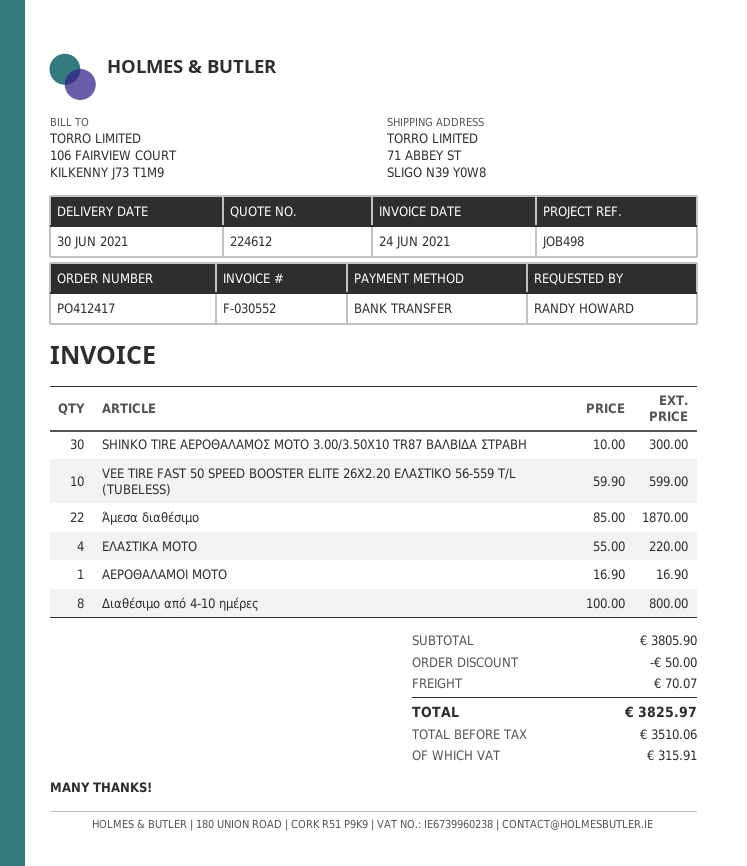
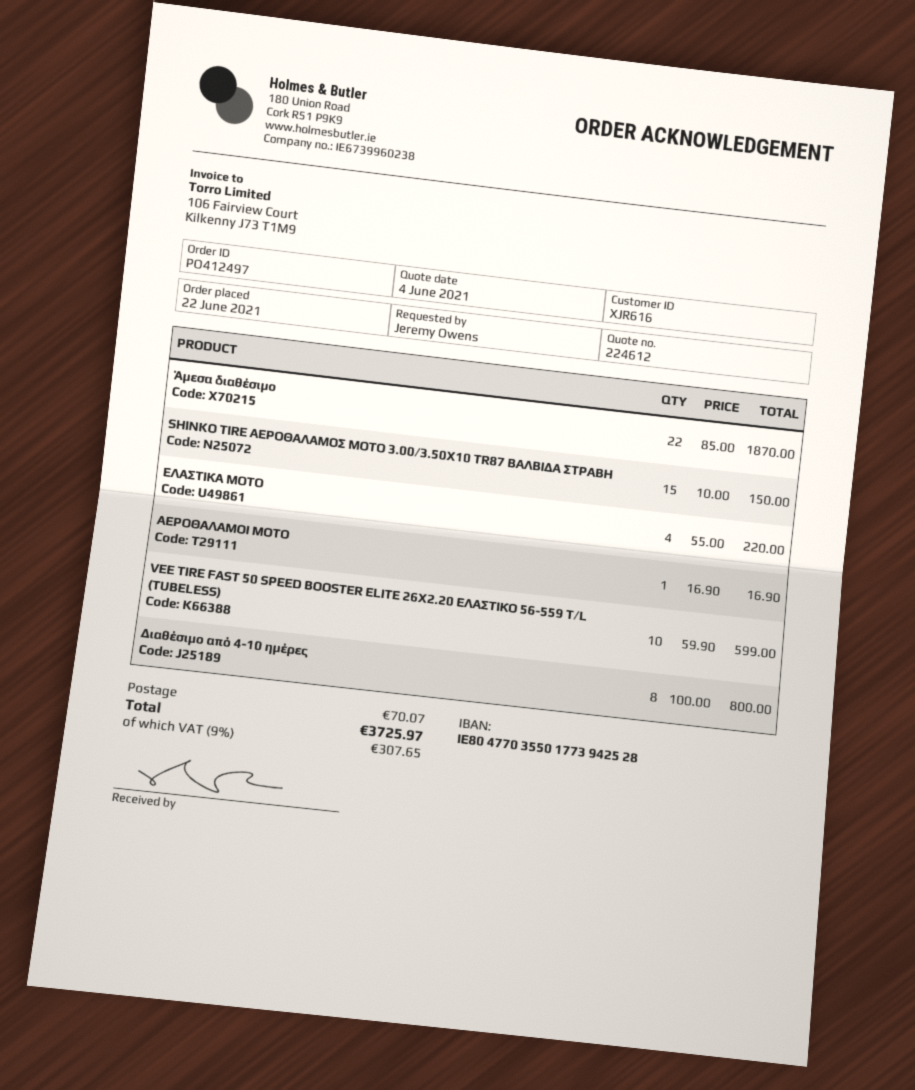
order number: PO412417 -> PO412497
ordered by: RANDY HOWARD -> Jeremy Owens
SHINKO TIRE ΑΕΡΟΘΑΛΑΜΟΣ MOTO 3.00/3.50X10 TR87 ΒΑΛΒΙΔΑ ΣΤΡΑΒΗ: 30 x 10.00 = 300.00 -> 15 x 10.00 = 150.00
discount: 50.00 -> none
tax: 315.91 -> 307.65
total: 3825.97 -> 3725.97

